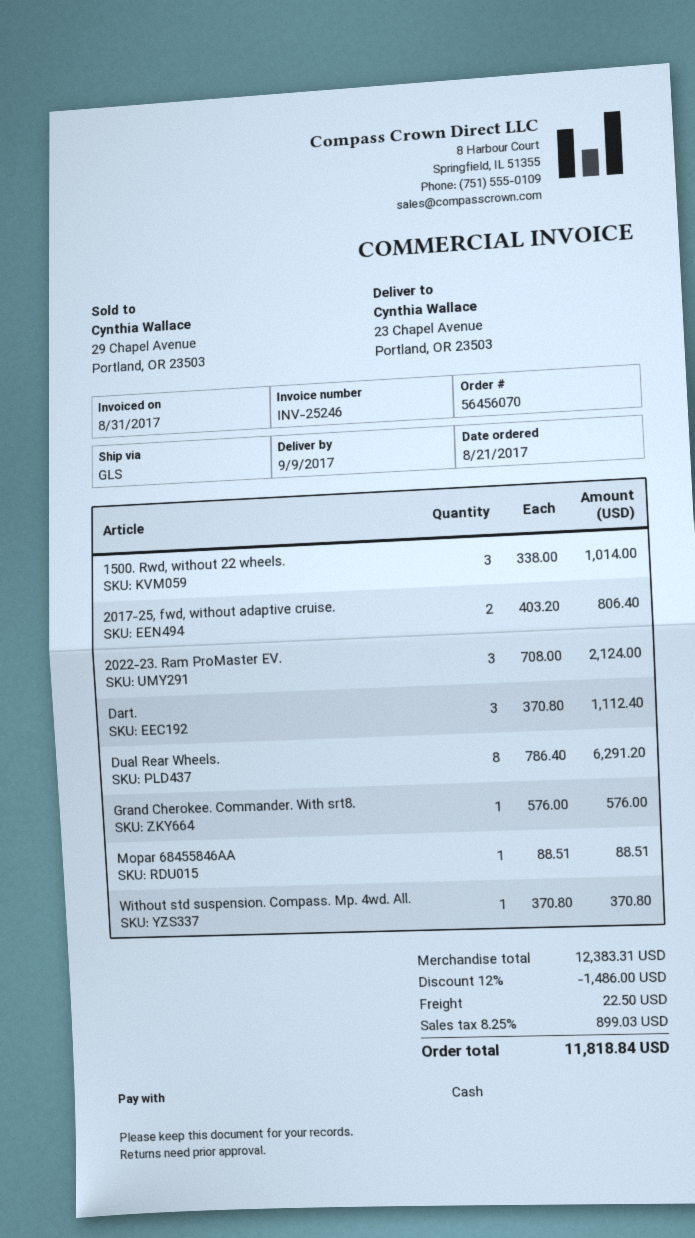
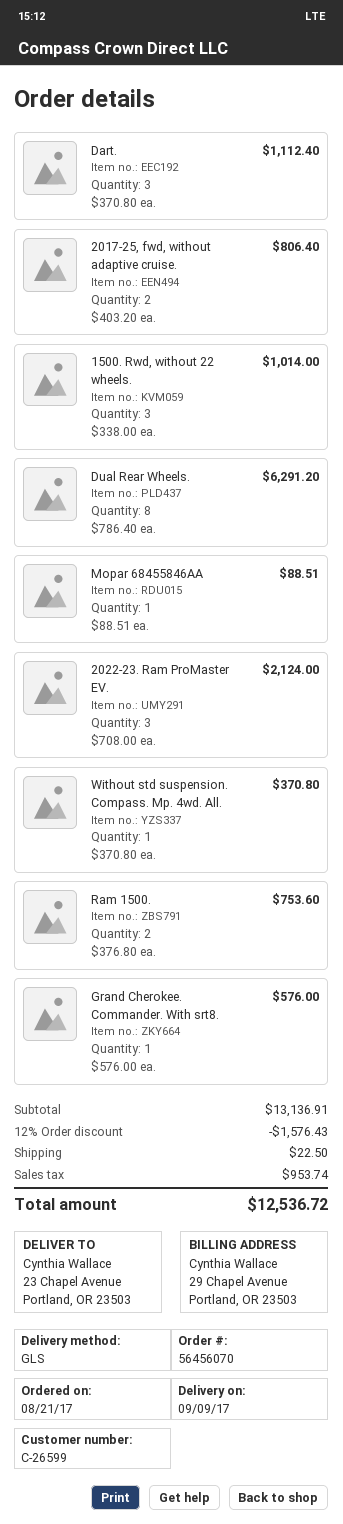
Ram 1500.: none -> 2 x 376.80 = 753.60
subtotal: 12383.31 -> 13136.91
discount: 12% = 1486.00 -> 12% = 1576.43
tax: 899.03 -> 953.74
total: 11818.84 -> 12536.72

